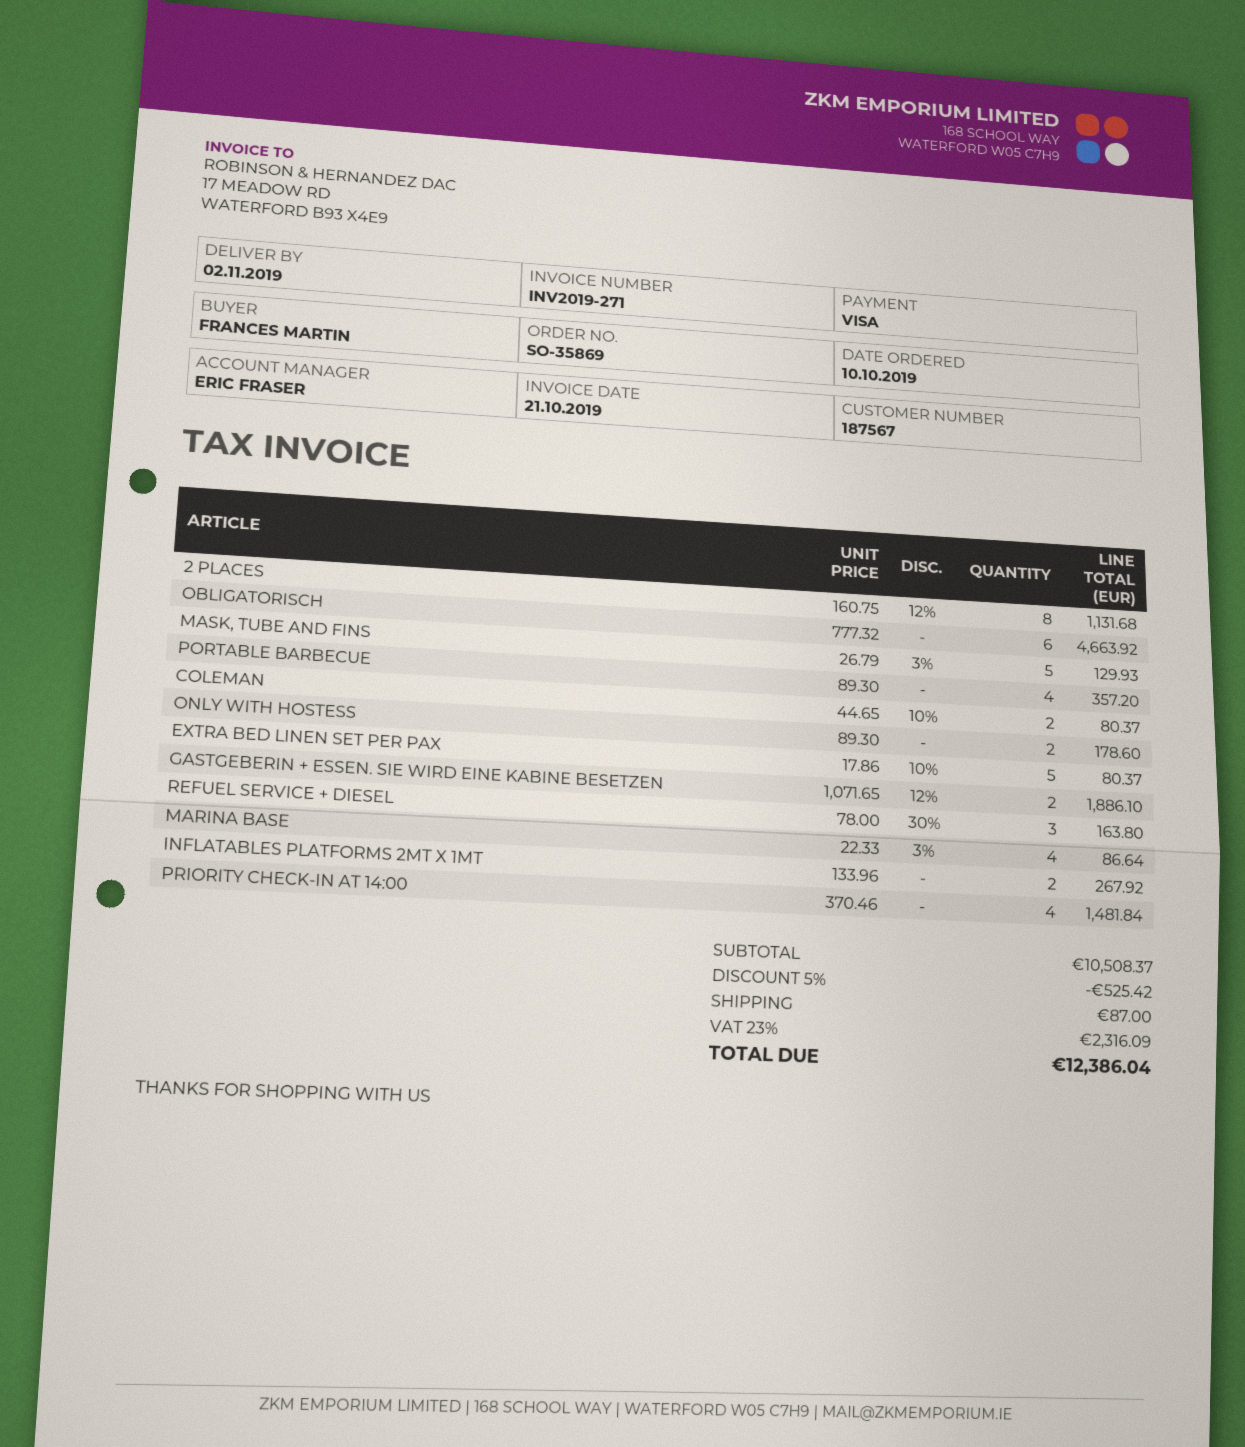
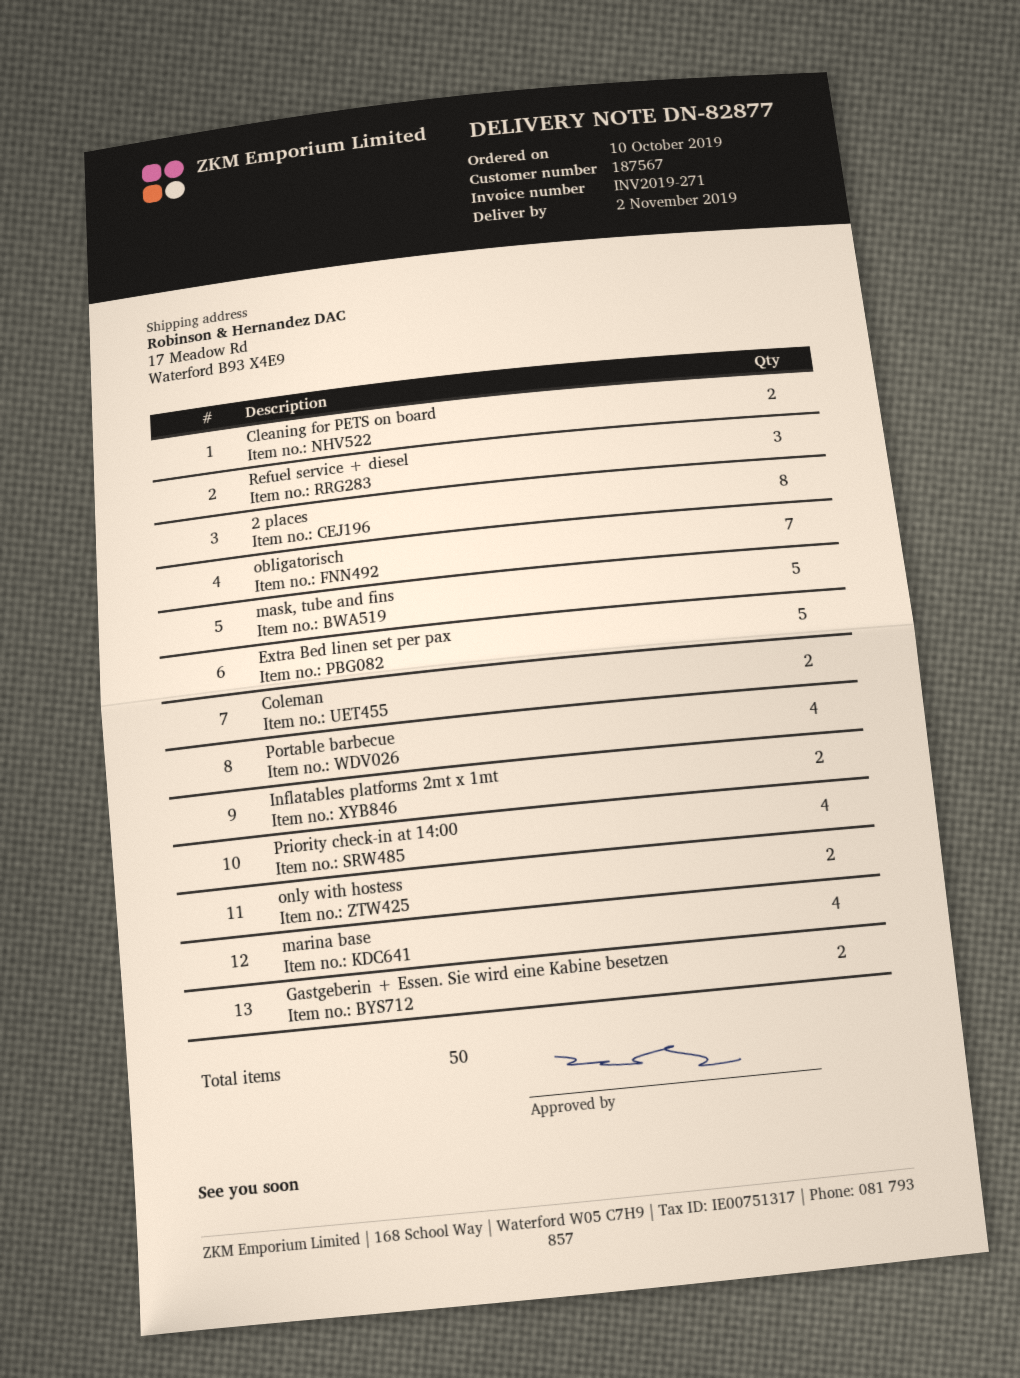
OBLIGATORISCH: 6 -> 7
Cleaning for PETS on board: none -> 2

